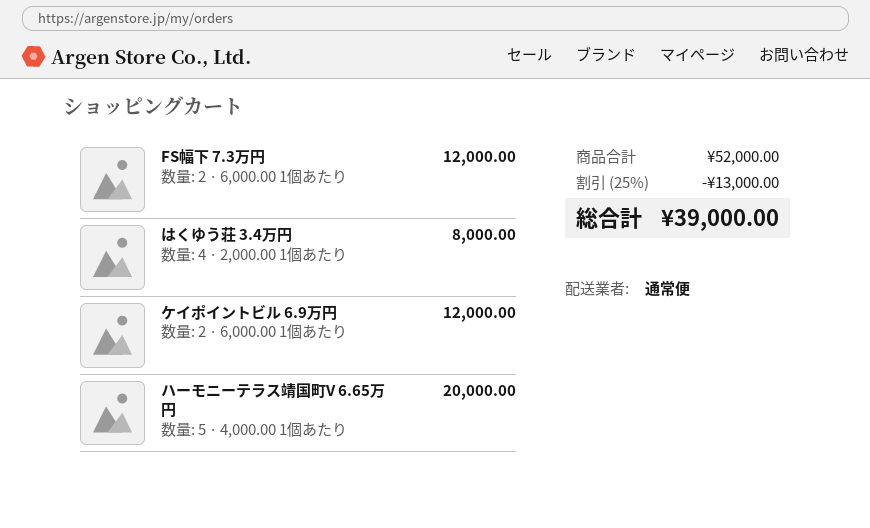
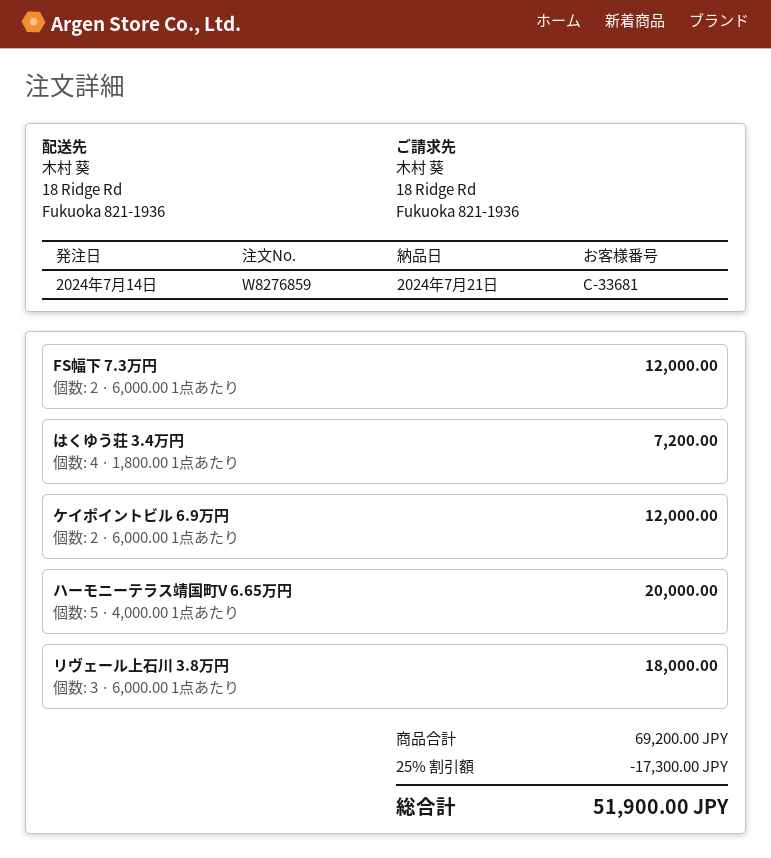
はくゆう荘 3.4万円: 4 x 2000.00 = 8000.00 -> 4 x 1800.00 = 7200.00
リヴェール上石川 3.8万円: none -> 3 x 6000.00 = 18000.00
subtotal: 52000.00 -> 69200.00
discount: 25% = 13000.00 -> 25% = 17300.00
total: 39000.00 -> 51900.00

